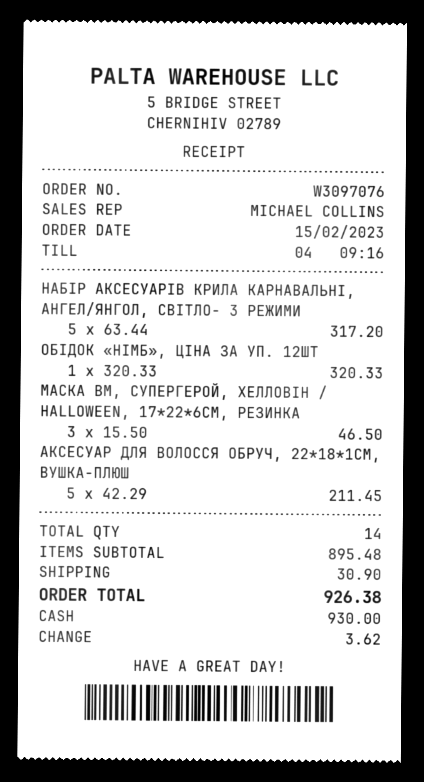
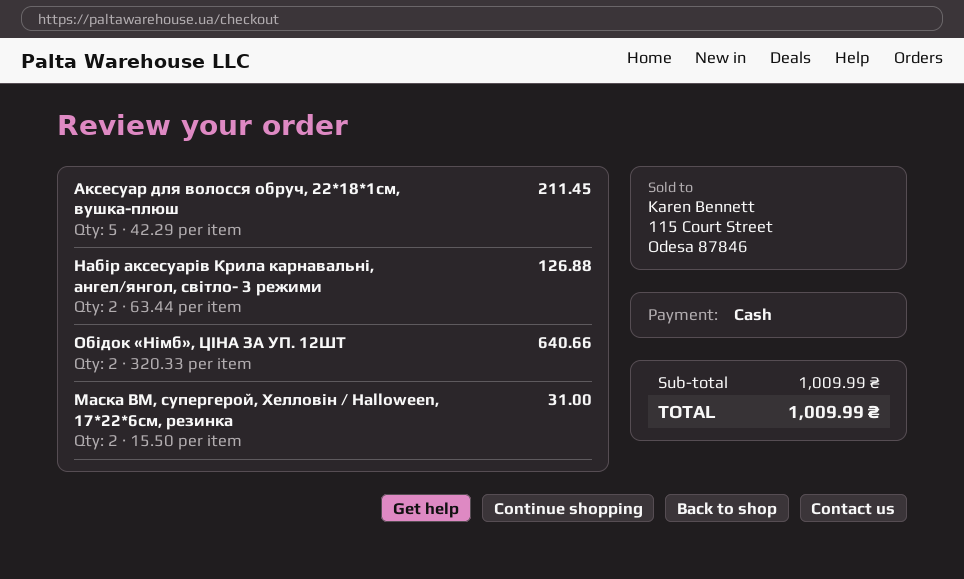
НАБІР АКСЕСУАРІВ КРИЛА КАРНАВАЛЬНІ, АНГЕЛ/ЯНГОЛ, СВІТЛО- 3 РЕЖИМИ: 5 x 63.44 = 317.20 -> 2 x 63.44 = 126.88
ОБІДОК «НІМБ», ЦІНА ЗА УП. 12ШТ: 1 x 320.33 = 320.33 -> 2 x 320.33 = 640.66
МАСКА BM, CУПЕРГЕРОЙ, ХЕЛЛОВІН / HALLOWEEN, 17*22*6СМ, РЕЗИНКА: 3 x 15.50 = 46.50 -> 2 x 15.50 = 31.00
subtotal: 895.48 -> 1009.99
shipping: 30.90 -> none
total: 926.38 -> 1009.99

